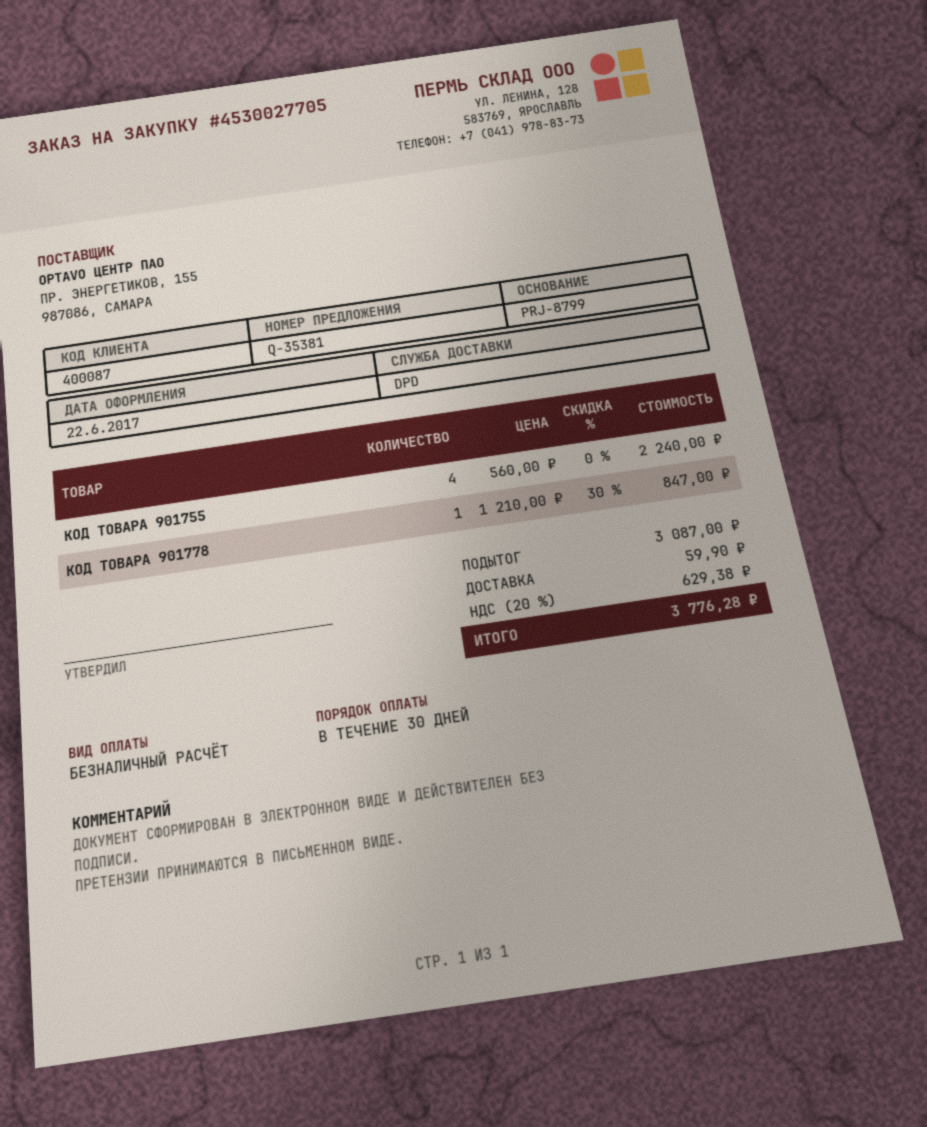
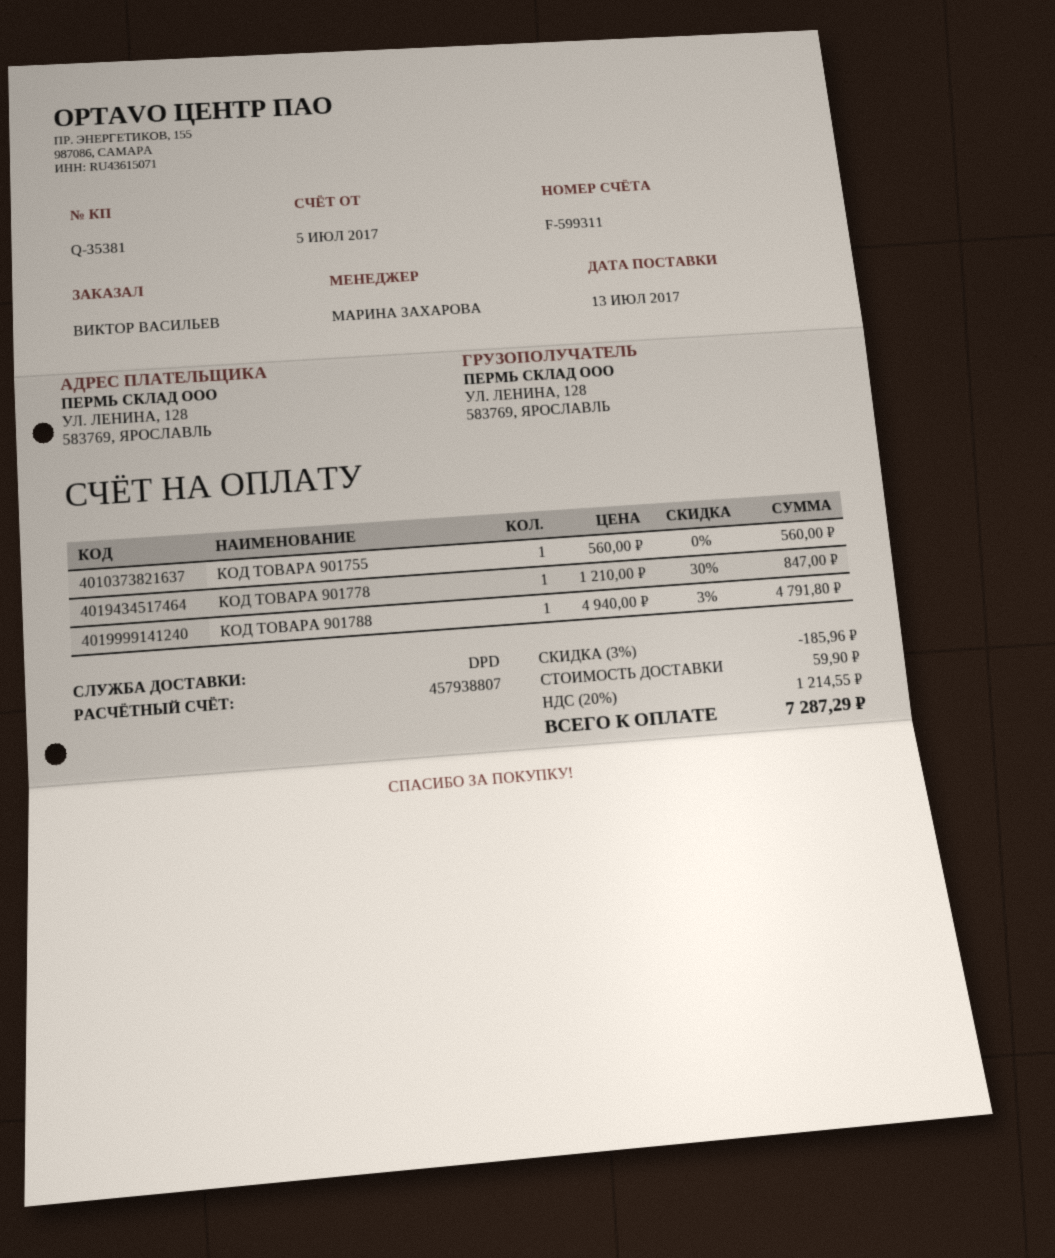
КОД ТОВАРА 901755: 4 x 560.00 = 2240.00 -> 1 x 560.00 = 560.00
КОД ТОВАРА 901788: none -> 1 x 4940.00 - 3% = 4791.80
discount: none -> 3% = 185.96
tax: 20% = 629.38 -> 20% = 1214.55
total: 3776.28 -> 7287.29

